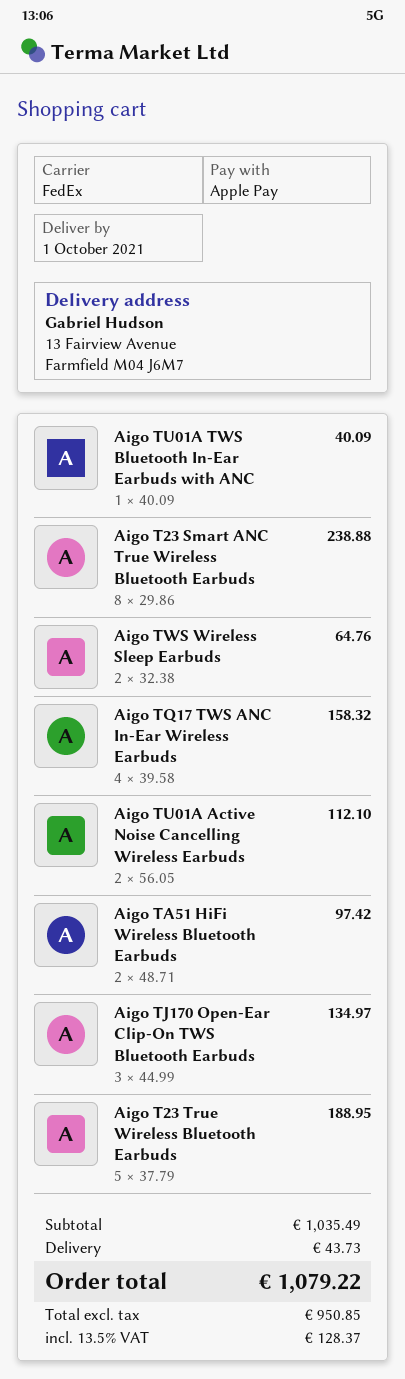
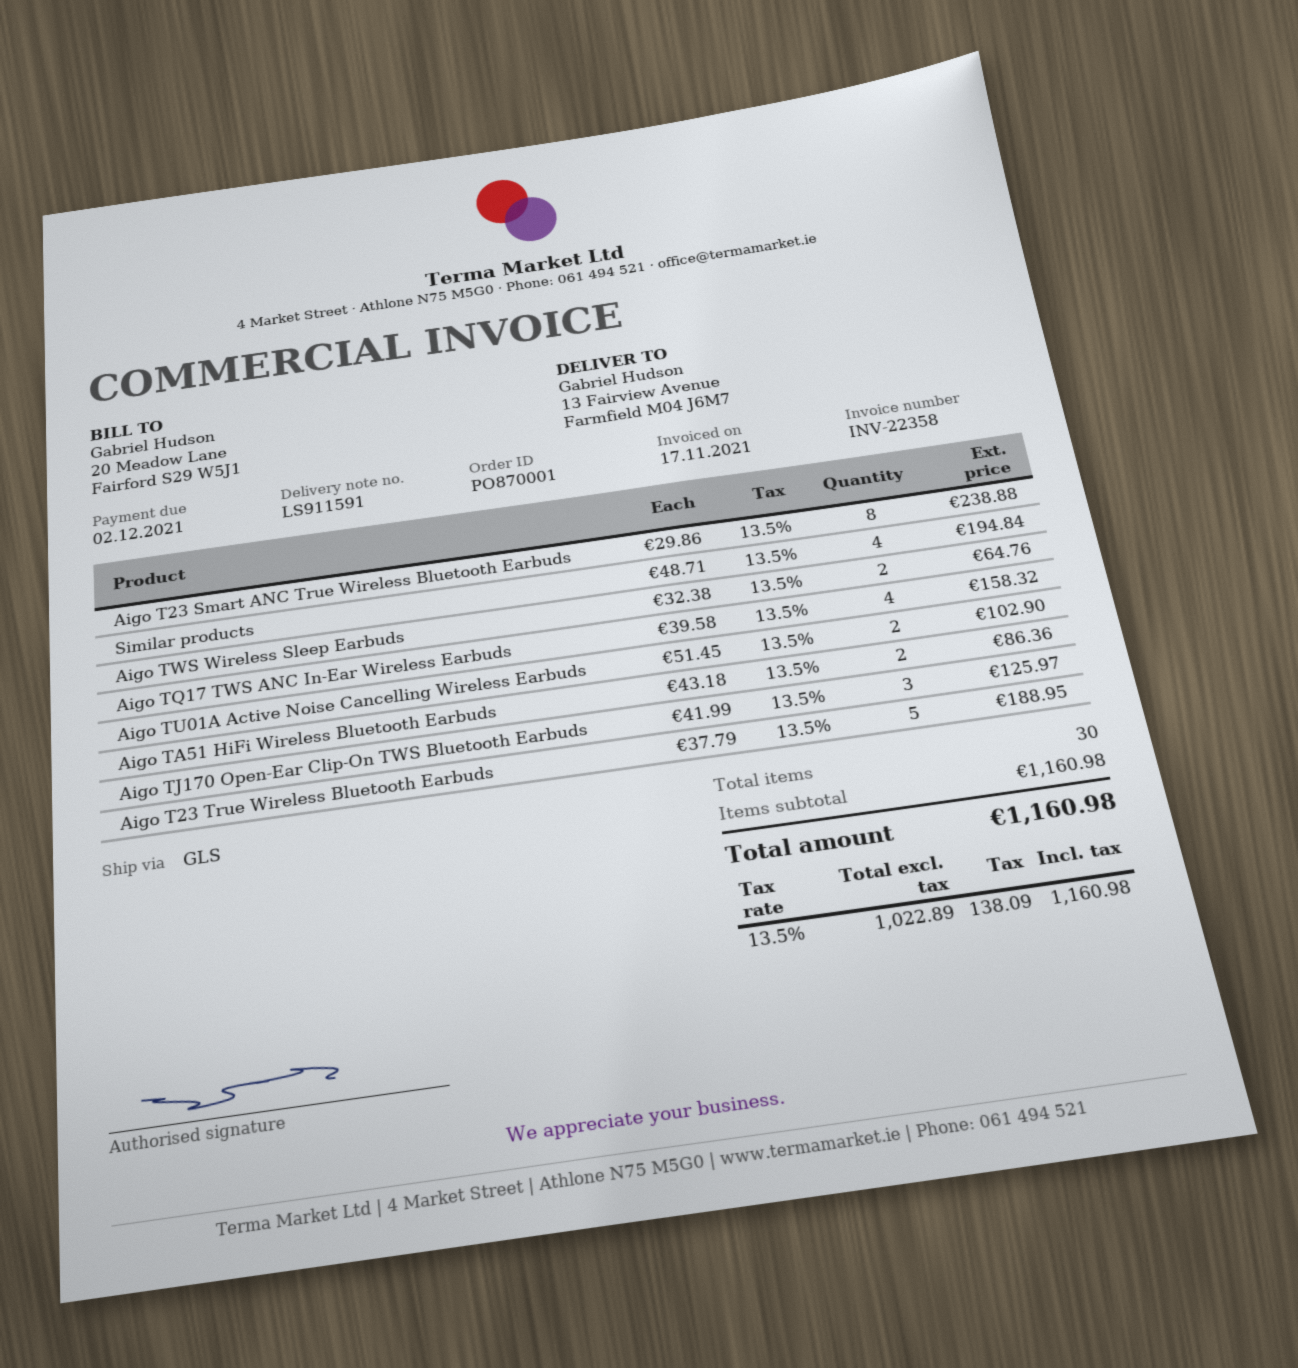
shipping method: FedEx -> GLS
Aigo TU01A TWS Bluetooth In-Ear Earbuds with ANC: 1 x 40.09 = 40.09 -> none
Aigo TU01A Active Noise Cancelling Wireless Earbuds: 2 x 56.05 = 112.10 -> 2 x 51.45 = 102.90
Aigo TA51 HiFi Wireless Bluetooth Earbuds: 2 x 48.71 = 97.42 -> 2 x 43.18 = 86.36
Aigo TJ170 Open-Ear Clip-On TWS Bluetooth Earbuds: 3 x 44.99 = 134.97 -> 3 x 41.99 = 125.97
Similar products: none -> 4 x 48.71 = 194.84
subtotal: 1035.49 -> 1160.98
shipping: 43.73 -> none
net: 950.85 -> 1022.89
tax: 13.5% = 128.37 -> 13.5% = 138.09
total: 1079.22 -> 1160.98

